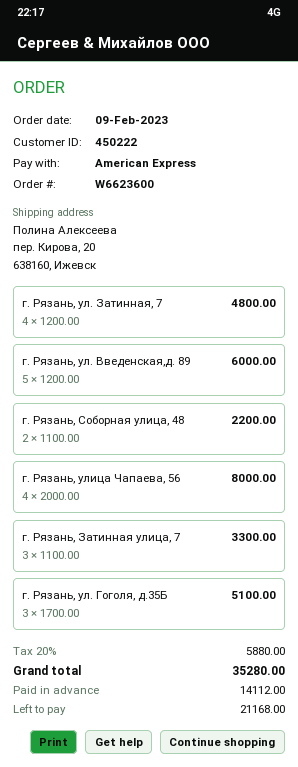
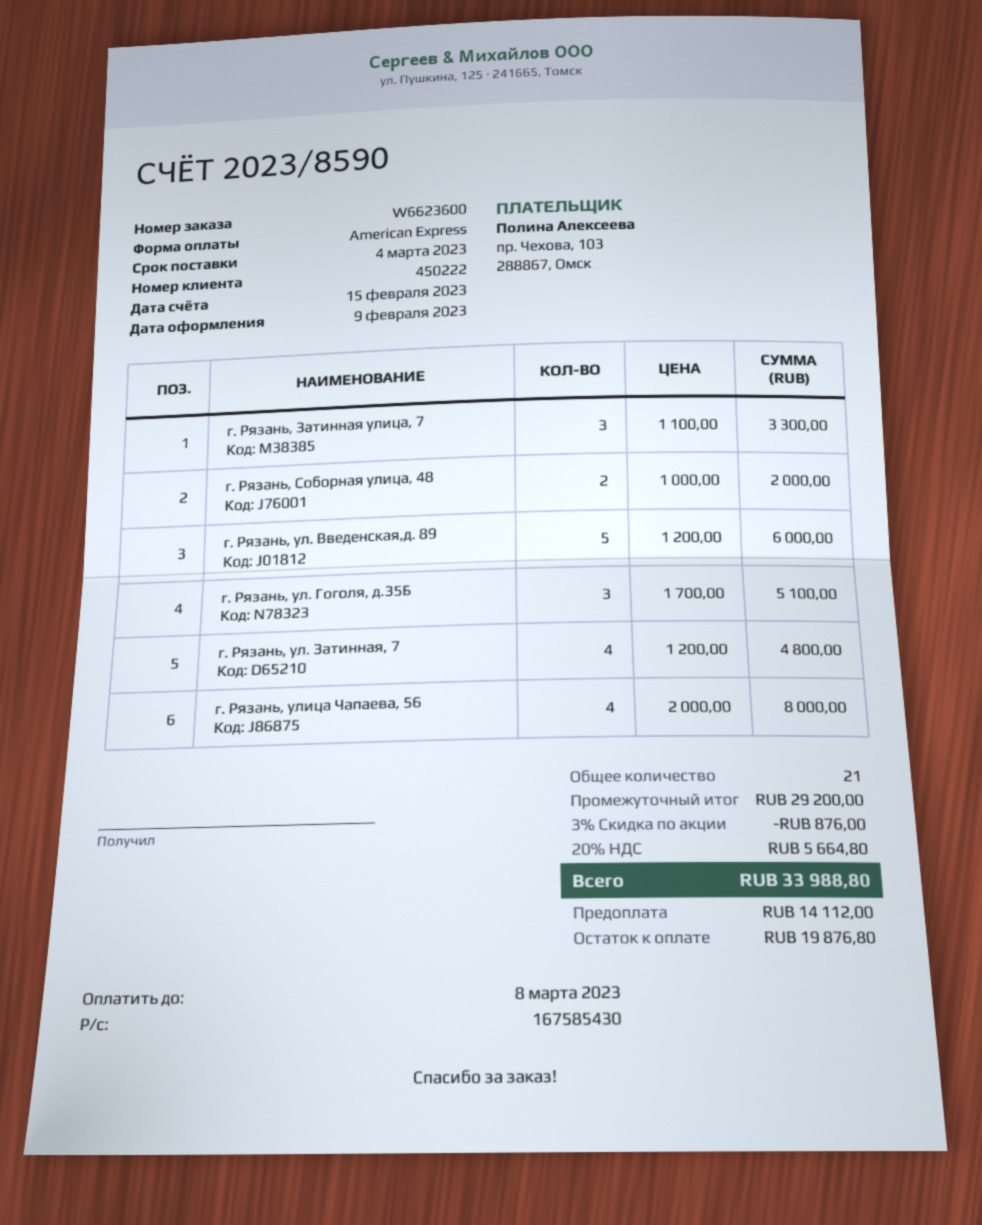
г. Рязань, Соборная улица, 48: 2 x 1100.00 = 2200.00 -> 2 x 1000.00 = 2000.00
discount: none -> 3% = 876.00
tax: 20% = 5880.00 -> 20% = 5664.80
total: 35280.00 -> 33988.80
balance: 21168.00 -> 19876.80

